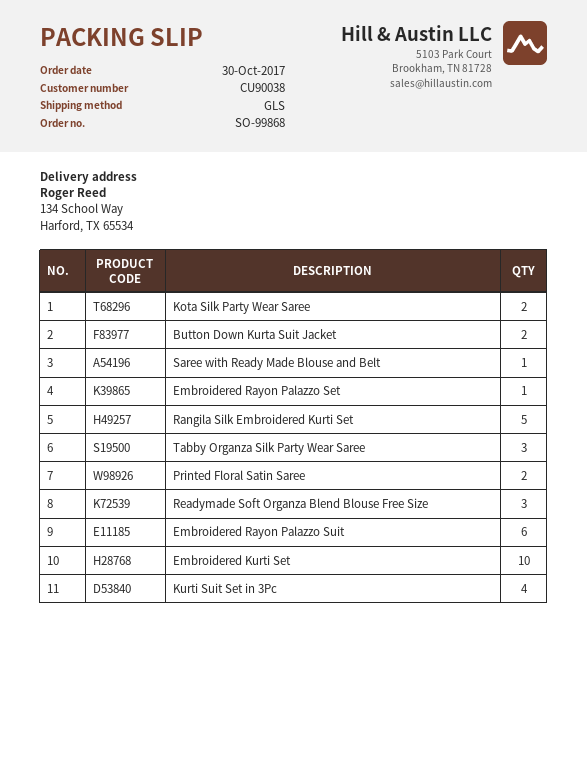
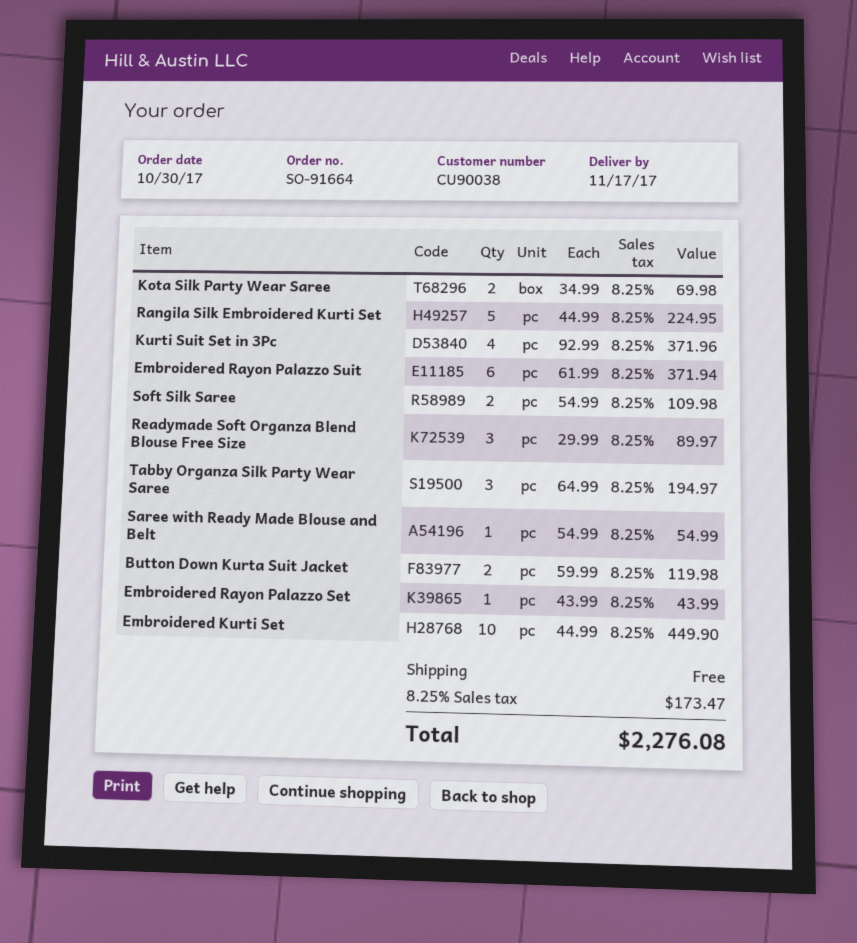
order number: SO-99868 -> SO-91664
Printed Floral Satin Saree: 2 -> none
Soft Silk Saree: none -> 2

